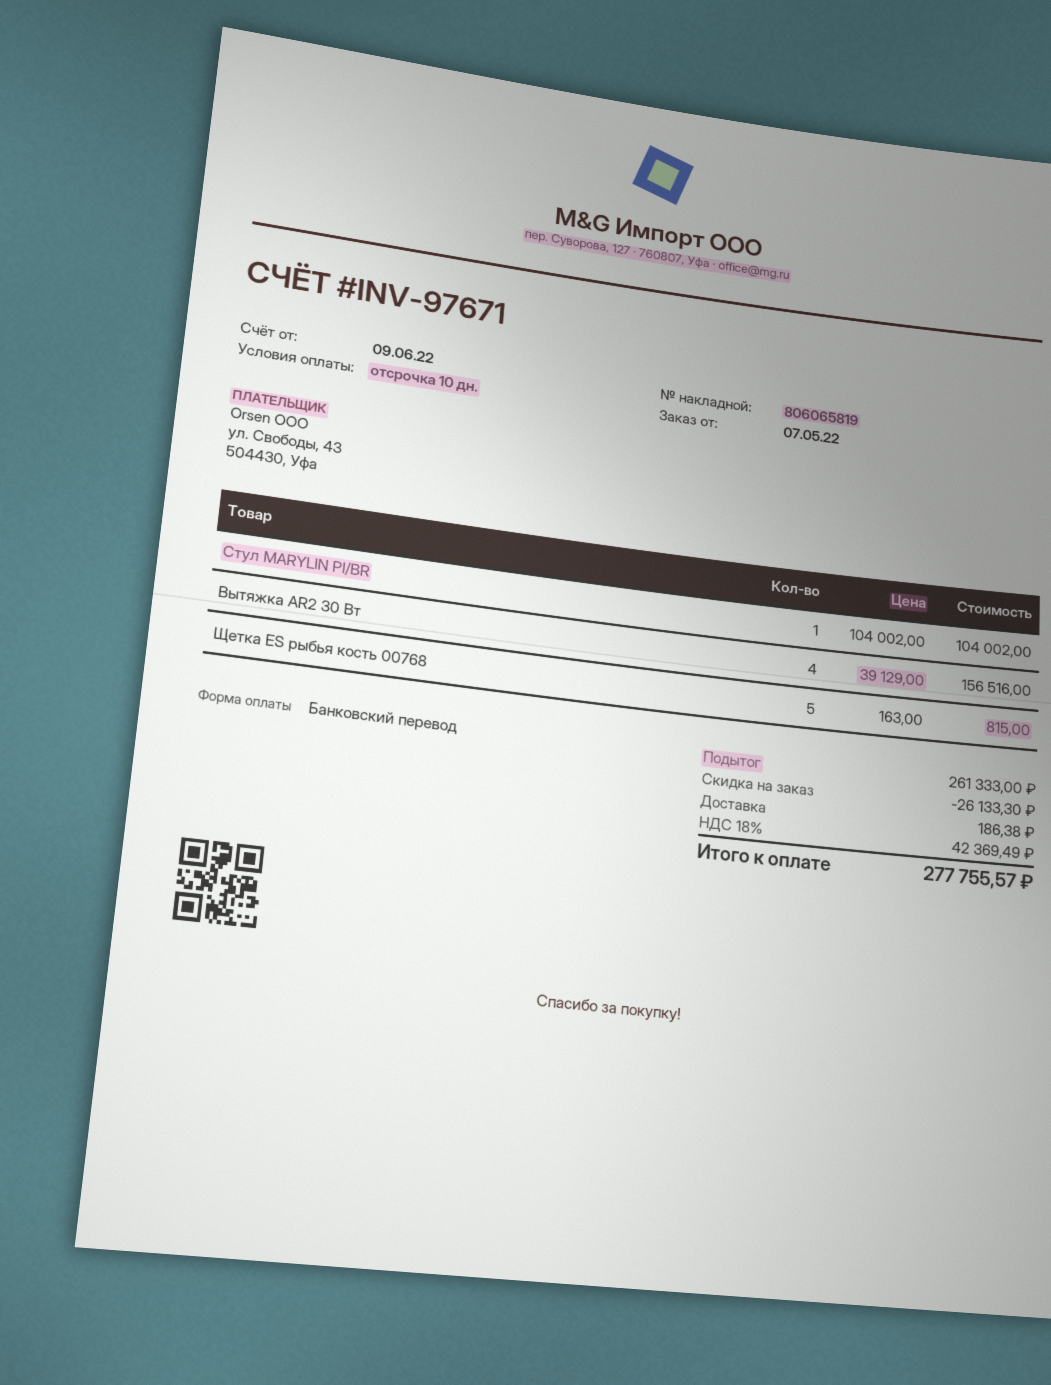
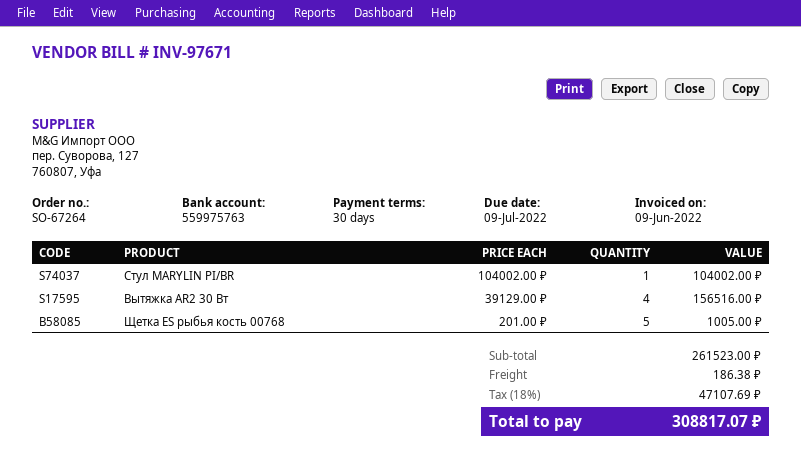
payment terms: 10 days -> 30 days
Щетка ES рыбья кость 00768: 5 x 163.00 = 815.00 -> 5 x 201.00 = 1005.00
subtotal: 261333.00 -> 261523.00
discount: 26133.30 -> none
tax: 18% = 42369.49 -> 18% = 47107.69
total: 277755.57 -> 308817.07

